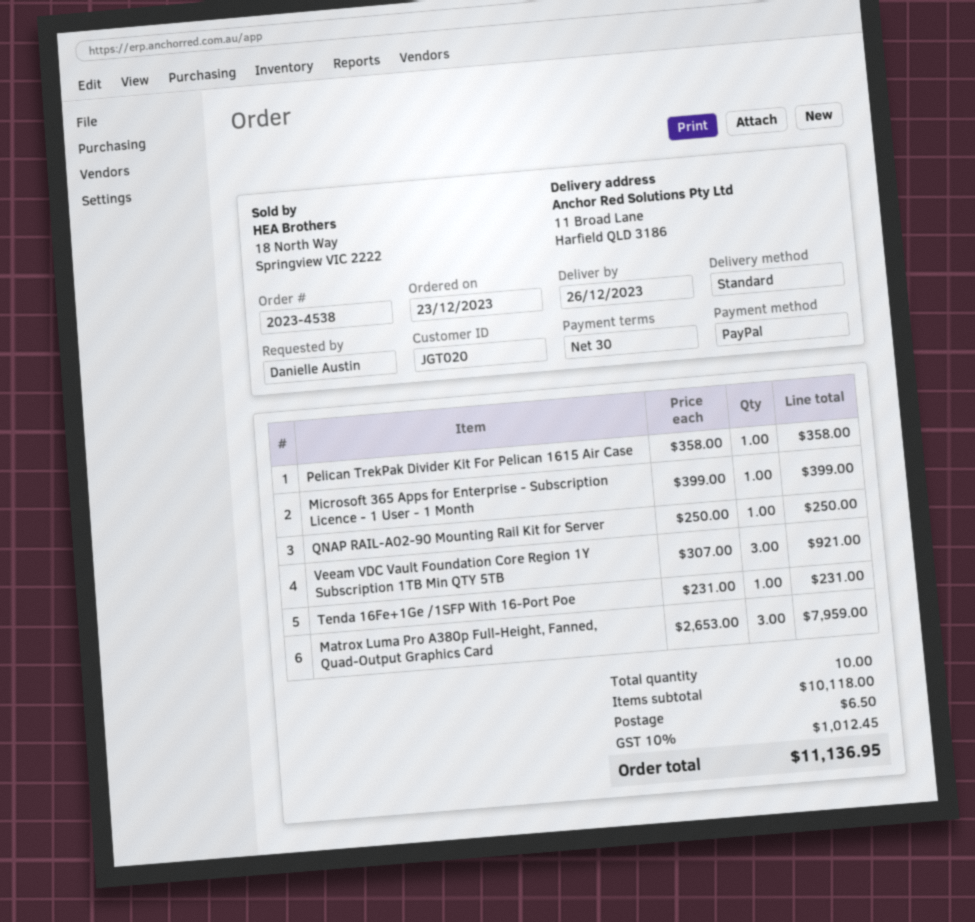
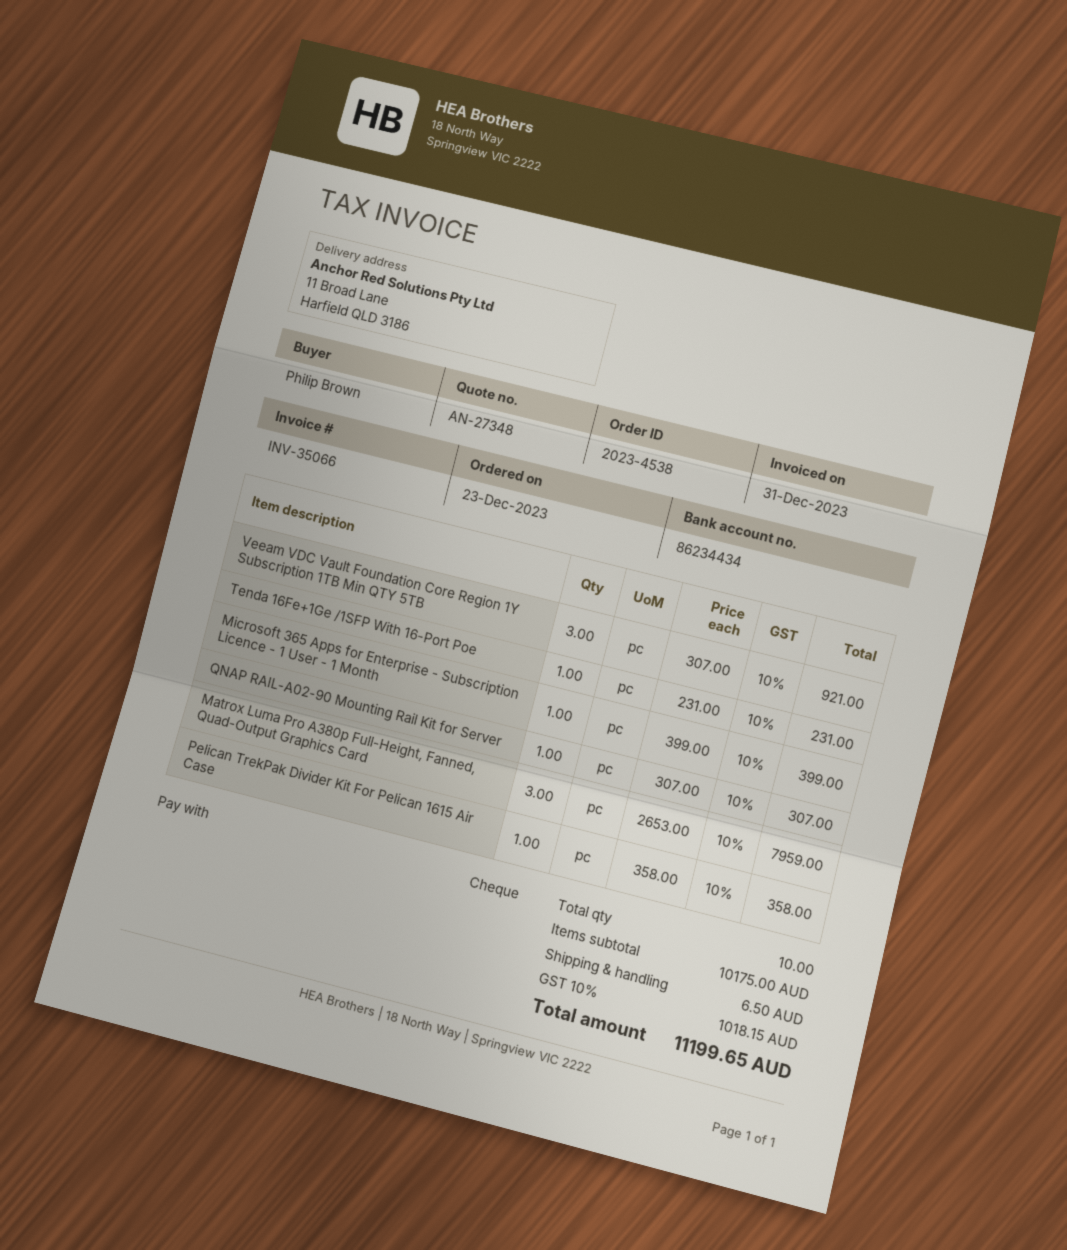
ordered by: Danielle Austin -> Philip Brown
payment method: PayPal -> cheque
QNAP RAIL-A02-90 Mounting Rail Kit for Server: 1 x 250.00 = 250.00 -> 1 x 307.00 = 307.00
subtotal: 10118.00 -> 10175.00
tax: 10% = 1012.45 -> 10% = 1018.15
total: 11136.95 -> 11199.65

